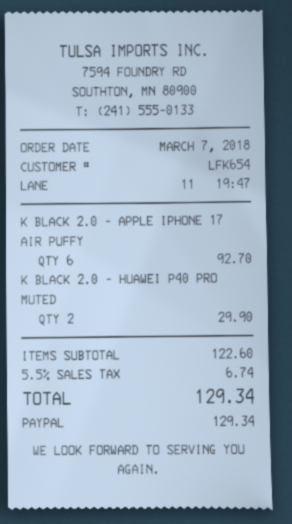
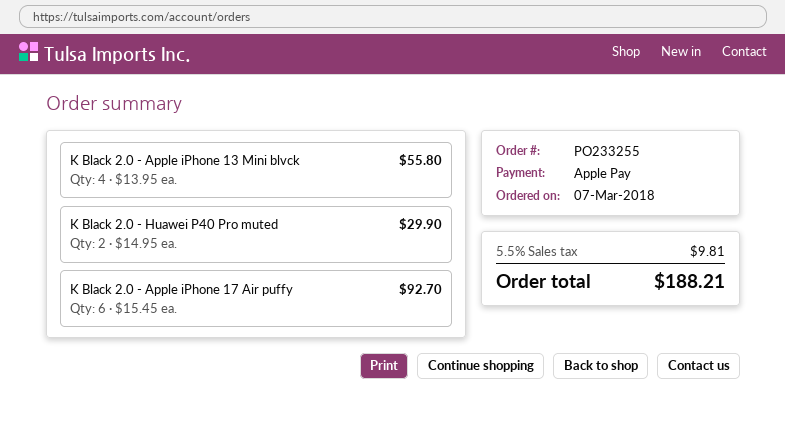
payment method: PayPal -> Apple Pay
K Black 2.0 - Apple iPhone 13 Mini blvck: none -> 4 for 55.80
tax: 5.5% = 6.74 -> 5.5% = 9.81
total: 129.34 -> 188.21

